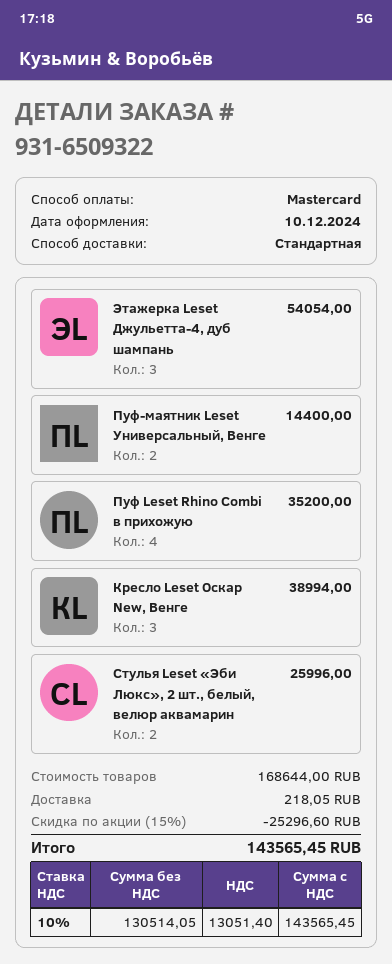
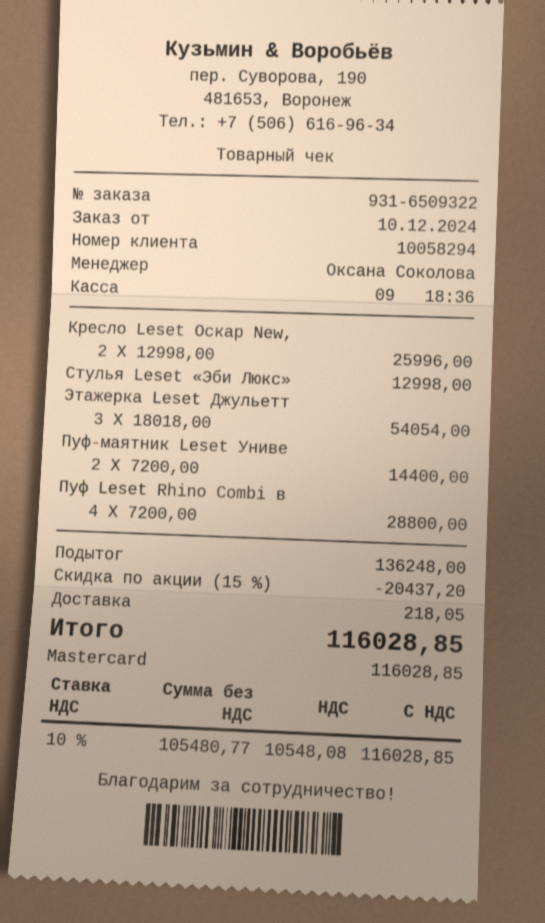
Пуф Leset Rhino Combi в прихожую: 4 for 35200.00 -> 4 for 28800.00
Кресло Leset Оскар New, Венге: 3 for 38994.00 -> 2 for 25996.00
Стулья Leset «Эби Люкс», 2 шт., белый, велюр аквамарин: 2 for 25996.00 -> 1 for 12998.00
subtotal: 168644.00 -> 136248.00
discount: 15% = 25296.60 -> 15% = 20437.20
net: 130514.05 -> 105480.77
tax: 10% = 13051.40 -> 10% = 10548.08
total: 143565.45 -> 116028.85

